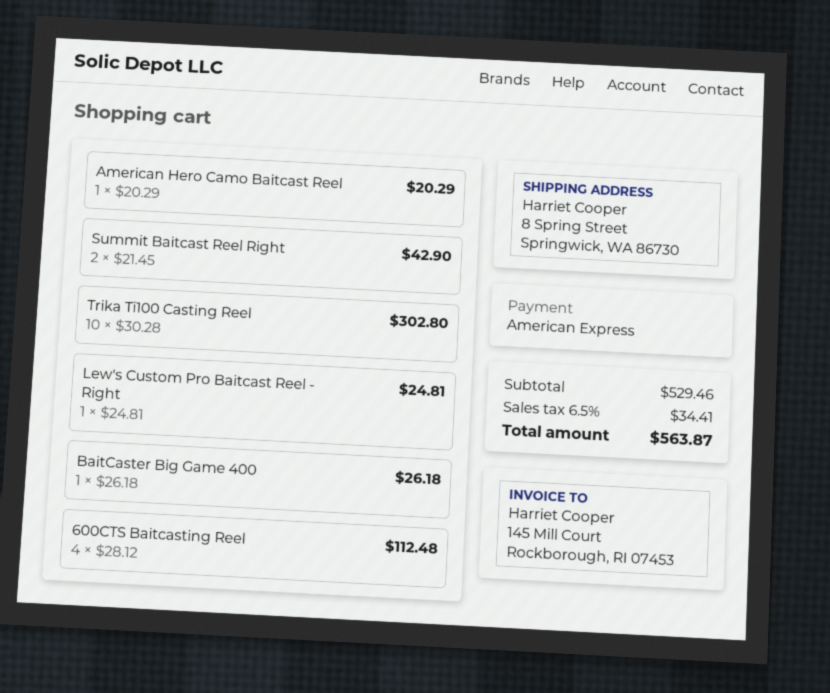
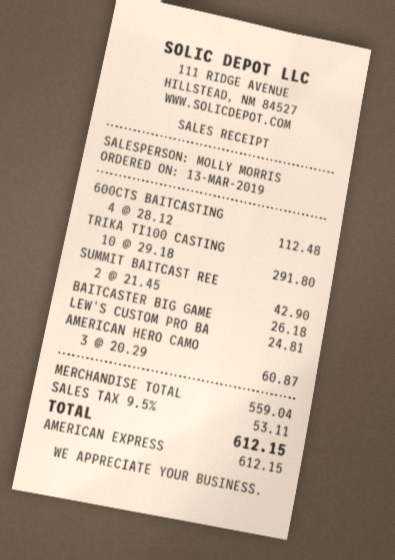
American Hero Camo Baitcast Reel: 1 x 20.29 = 20.29 -> 3 x 20.29 = 60.87
Trika Ti100 Casting Reel: 10 x 30.28 = 302.80 -> 10 x 29.18 = 291.80
subtotal: 529.46 -> 559.04
tax: 6.5% = 34.41 -> 9.5% = 53.11
total: 563.87 -> 612.15

